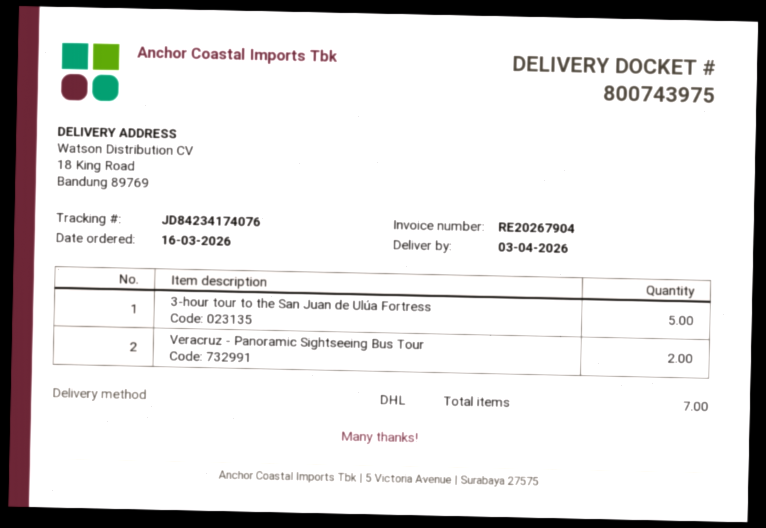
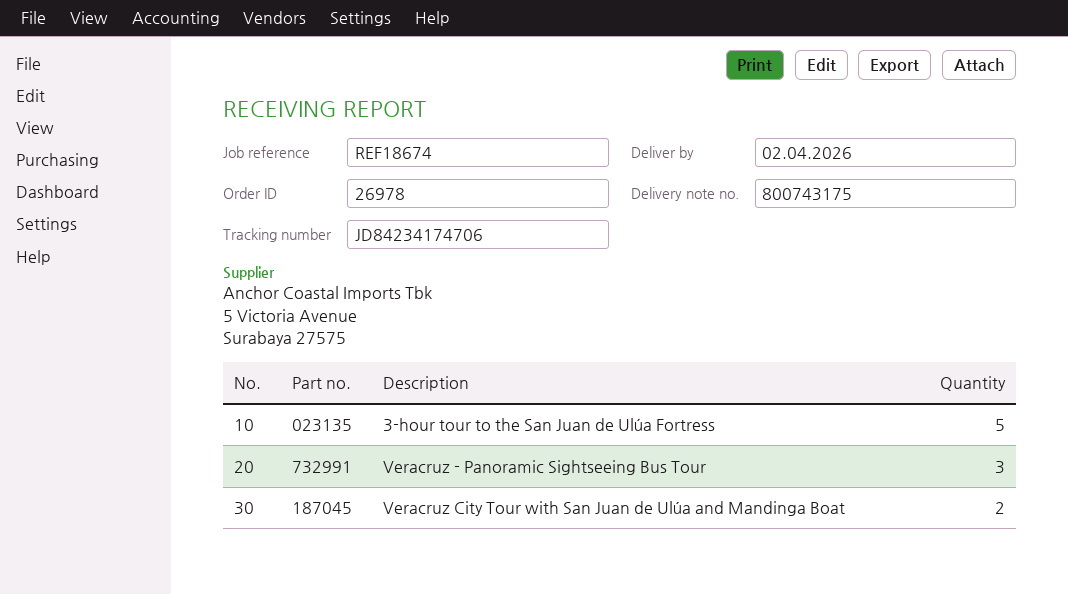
delivery note number: 800743975 -> 800743175
delivery date: 2026-04-03 -> 2026-04-02
tracking number: JD84234174076 -> JD84234174706
Veracruz - Panoramic Sightseeing Bus Tour: 2 -> 3
Veracruz City Tour with San Juan de Ulúa and Mandinga Boat: none -> 2

